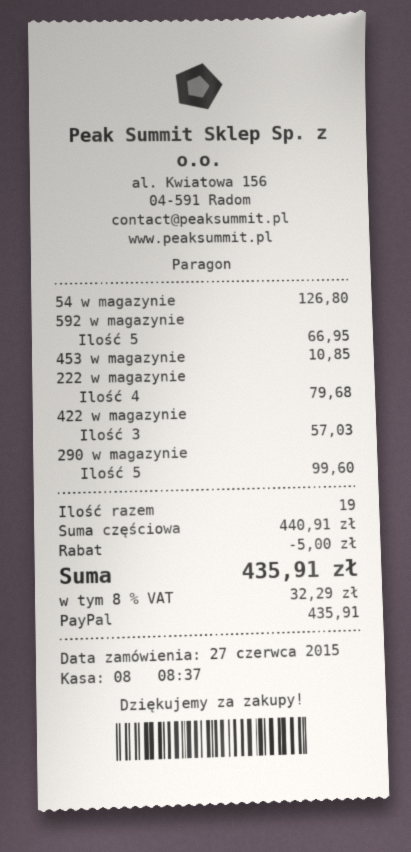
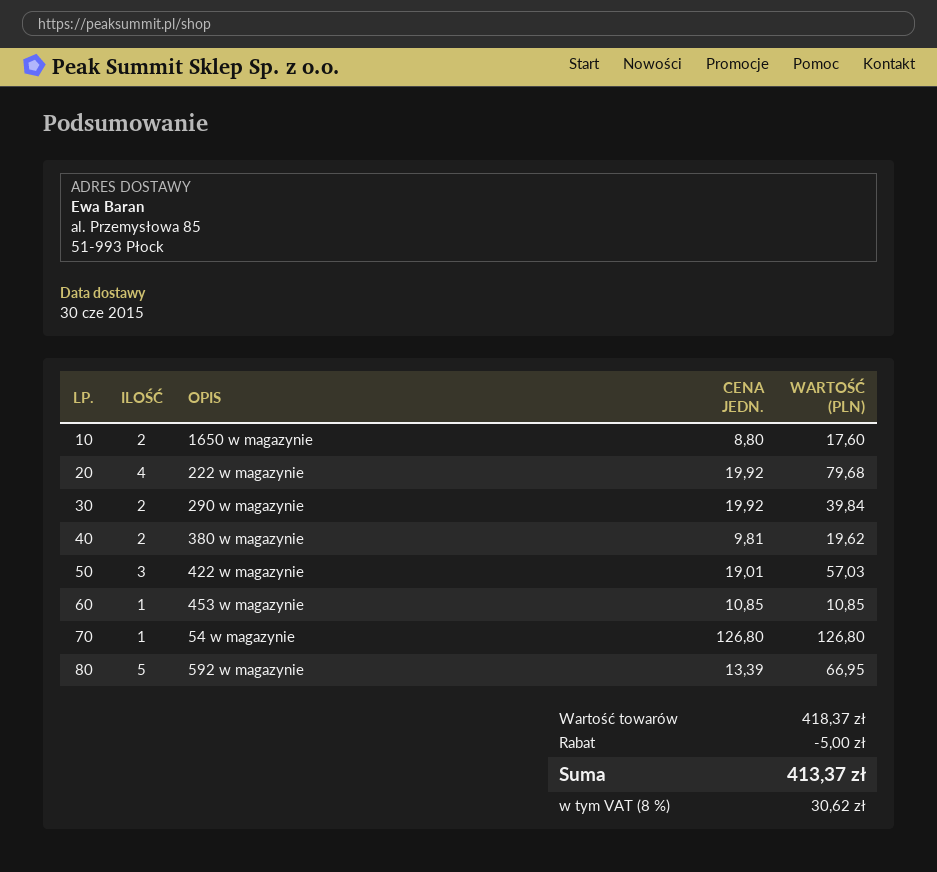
290 w magazynie: 5 for 99.60 -> 2 for 39.84
1650 w magazynie: none -> 2 for 17.60
380 w magazynie: none -> 2 for 19.62
subtotal: 440.91 -> 418.37
tax: 8% = 32.29 -> 8% = 30.62
total: 435.91 -> 413.37

